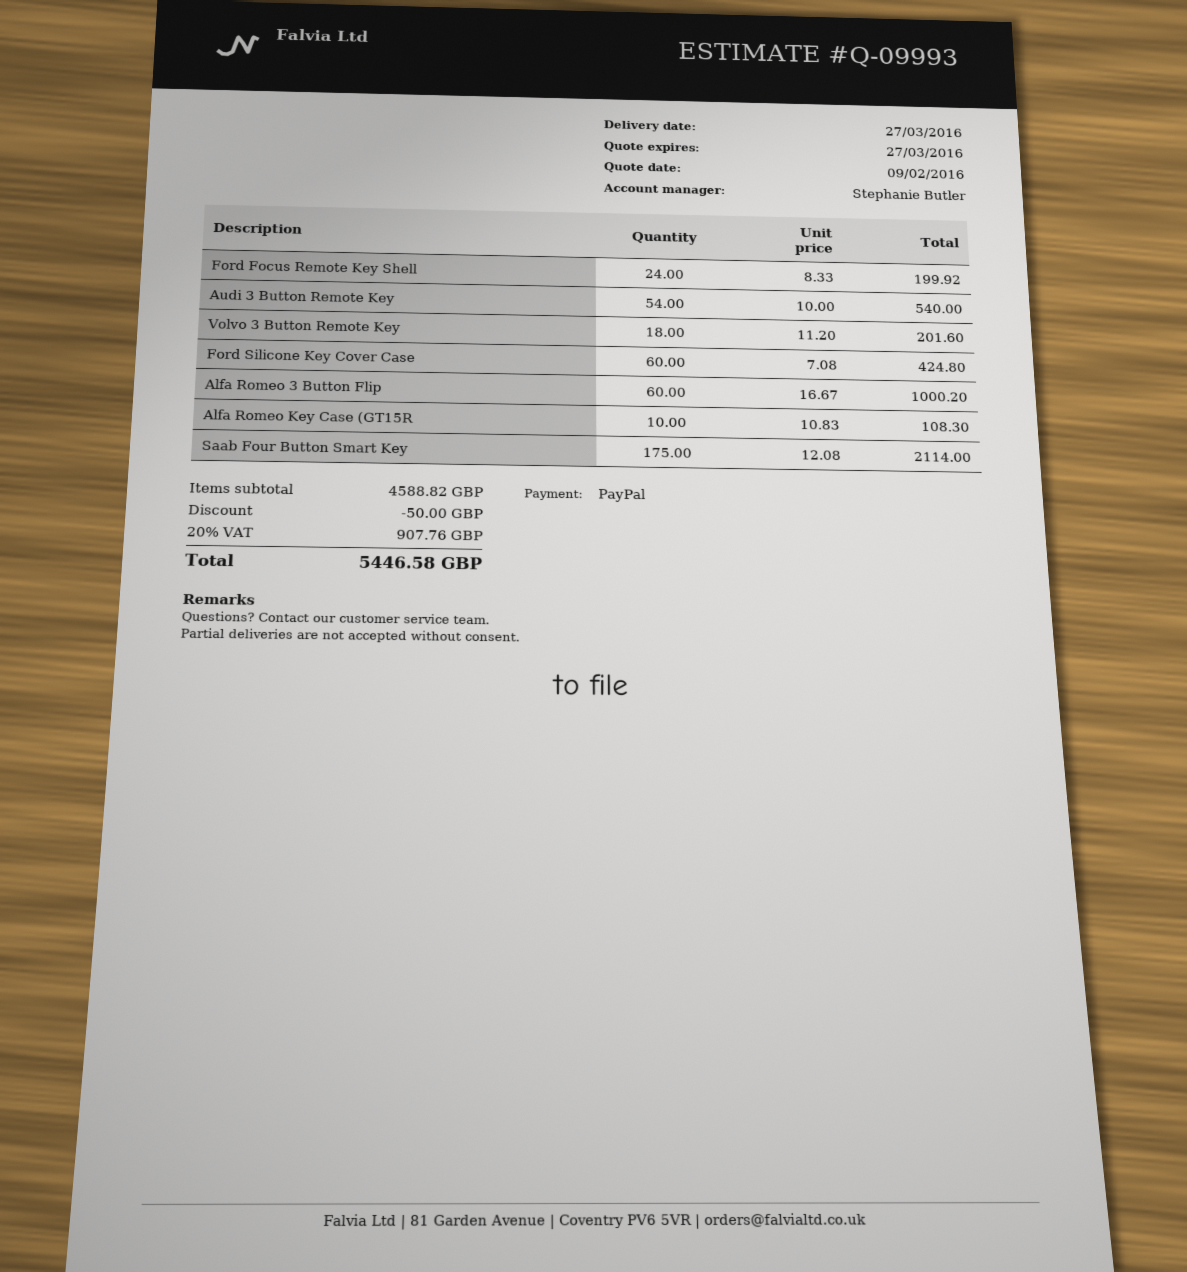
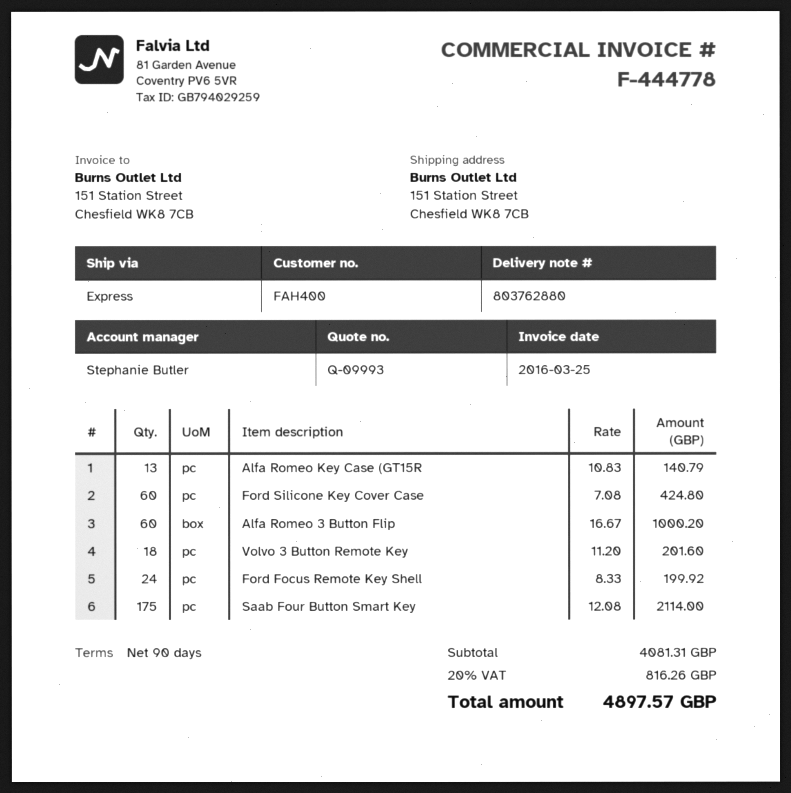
Audi 3 Button Remote Key: 54 x 10.00 = 540.00 -> none
Alfa Romeo Key Case (GT15R: 10 x 10.83 = 108.30 -> 13 x 10.83 = 140.79
subtotal: 4588.82 -> 4081.31
discount: 50.00 -> none
tax: 20% = 907.76 -> 20% = 816.26
total: 5446.58 -> 4897.57

